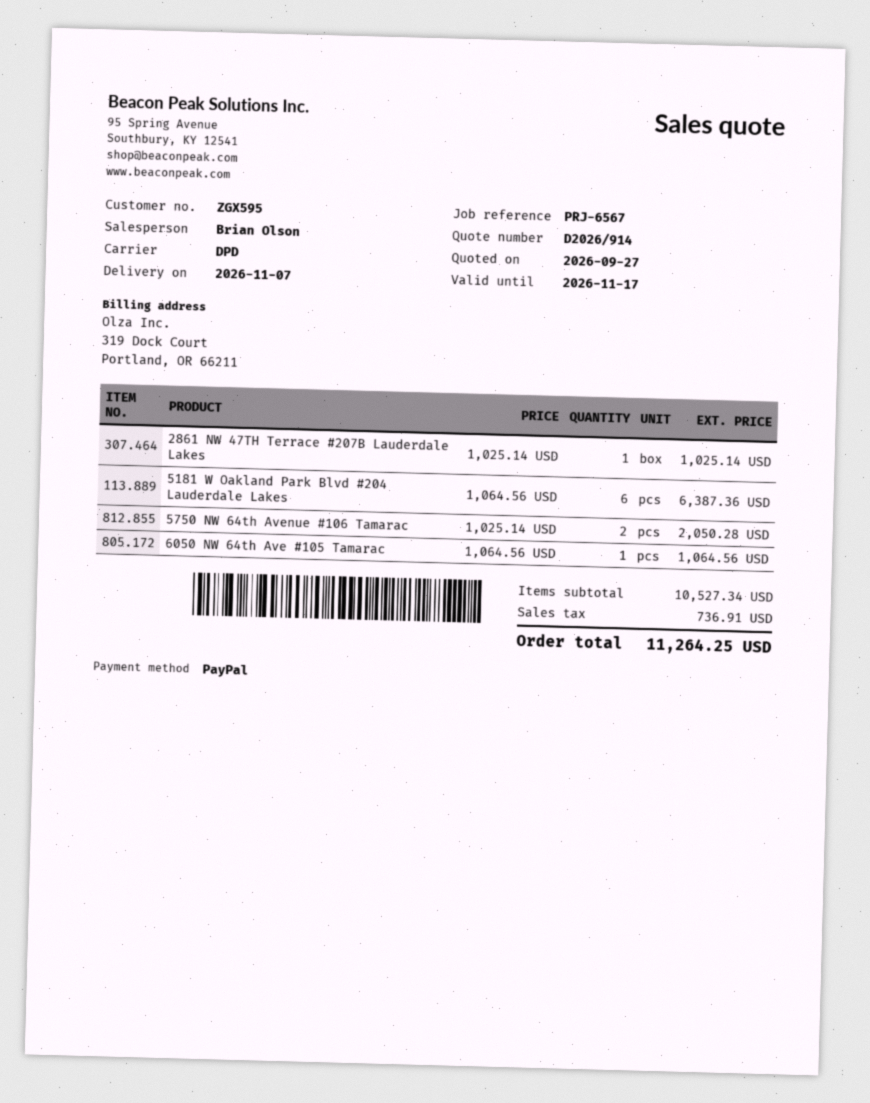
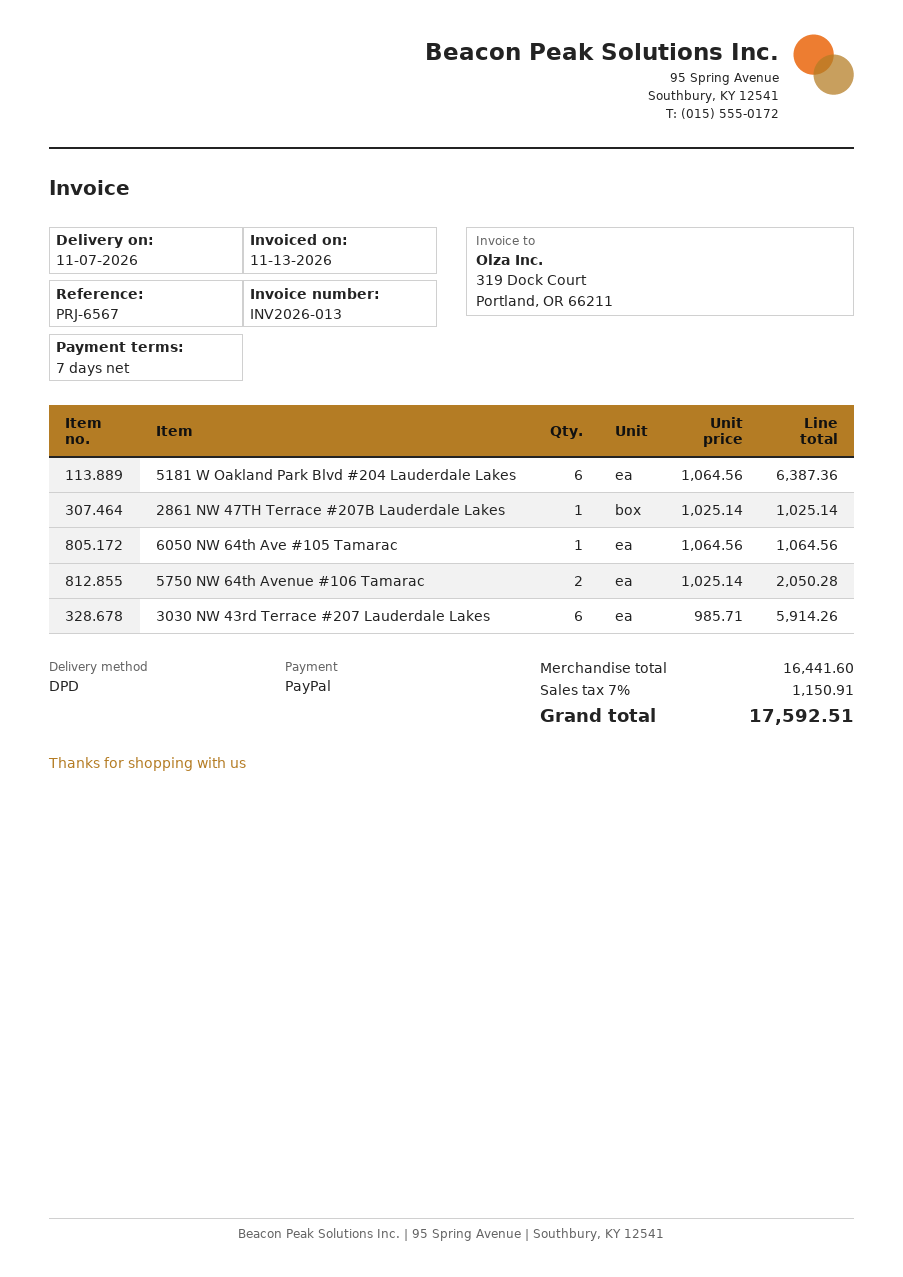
3030 NW 43rd Terrace #207 Lauderdale Lakes: none -> 6 x 985.71 = 5914.26
subtotal: 10527.34 -> 16441.60
tax: 736.91 -> 1150.91
total: 11264.25 -> 17592.51

